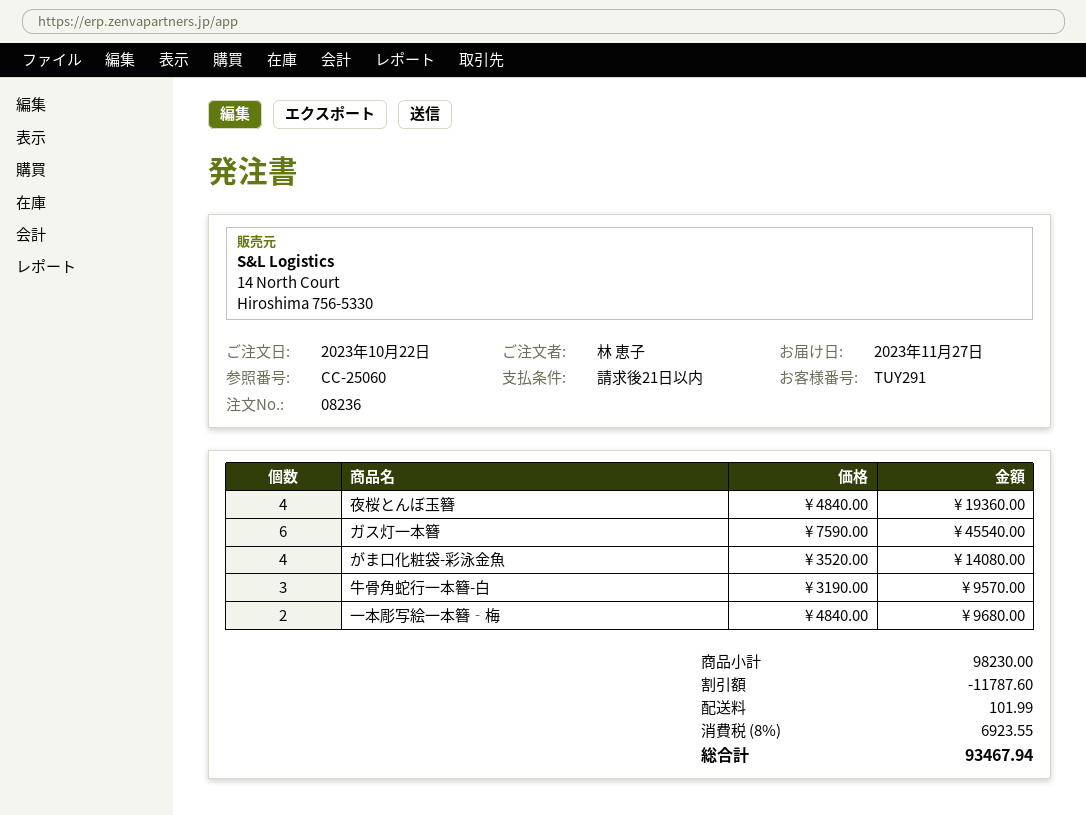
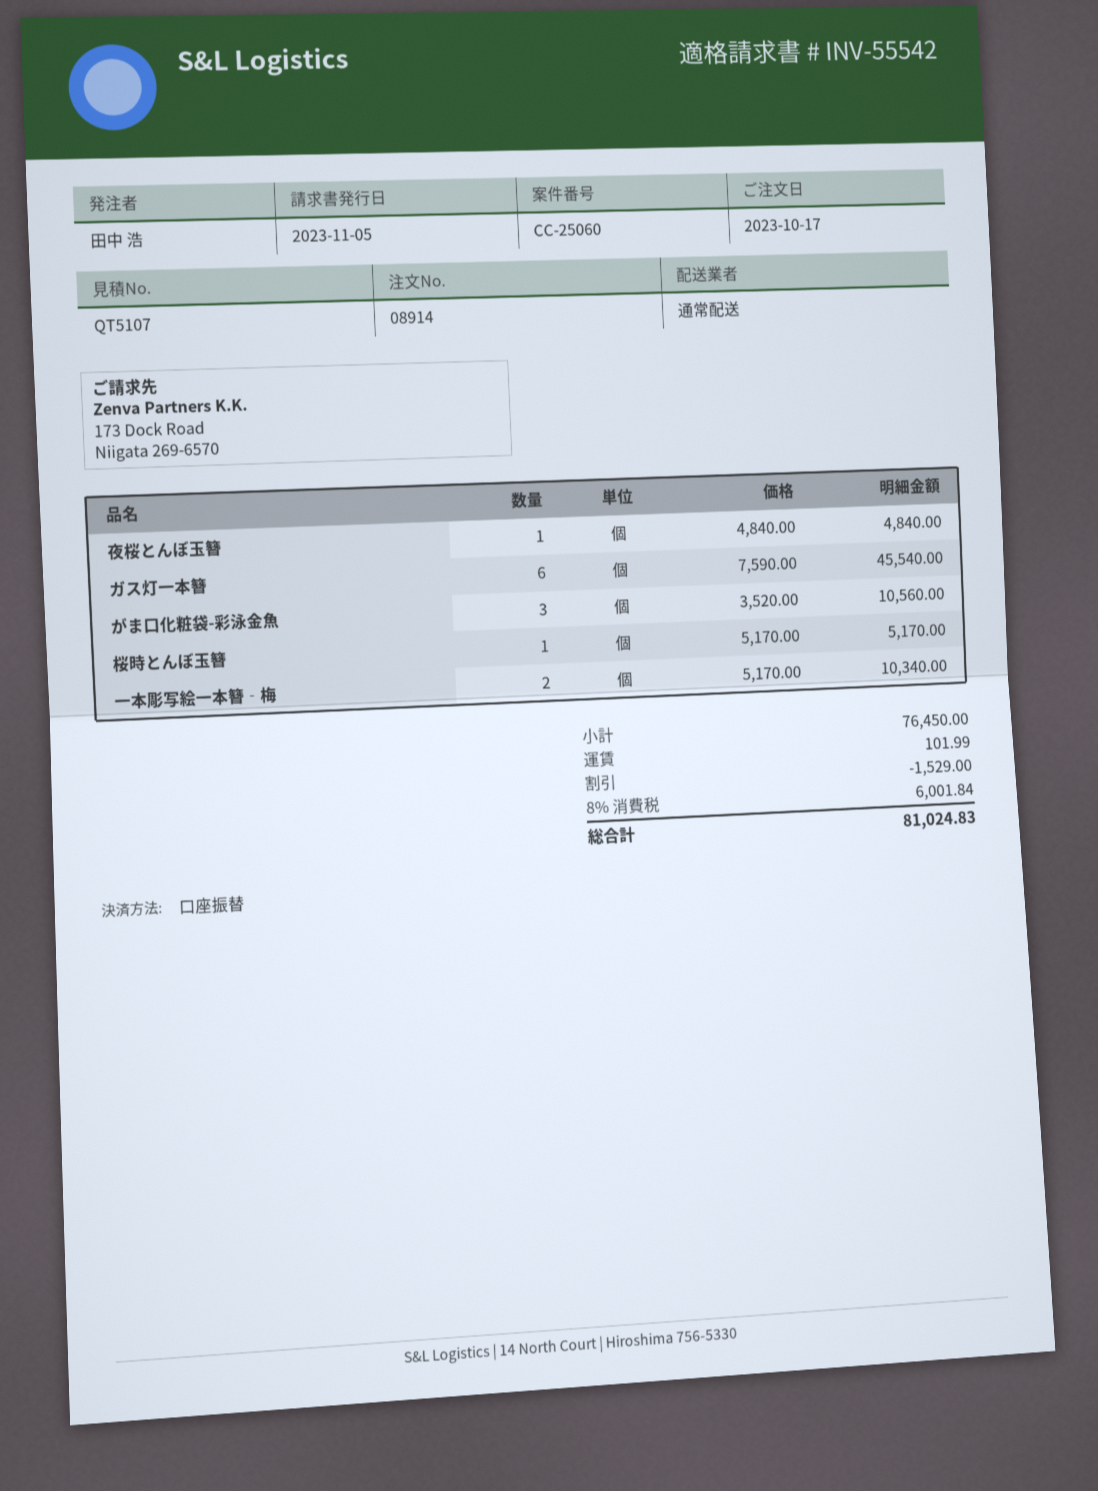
order number: 08236 -> 08914
order date: 2023-10-22 -> 2023-10-17
ordered by: 林 恵子 -> 田中 浩
夜桜とんぼ玉簪: 4 x 4840.00 = 19360.00 -> 1 x 4840.00 = 4840.00
がま口化粧袋-彩泳金魚: 4 x 3520.00 = 14080.00 -> 3 x 3520.00 = 10560.00
牛骨角蛇行一本簪-白: 3 x 3190.00 = 9570.00 -> none
一本彫写絵一本簪‐梅: 2 x 4840.00 = 9680.00 -> 2 x 5170.00 = 10340.00
桜時とんぼ玉簪: none -> 1 x 5170.00 = 5170.00
subtotal: 98230.00 -> 76450.00
discount: 11787.60 -> 1529.00
tax: 8% = 6923.55 -> 8% = 6001.84
total: 93467.94 -> 81024.83

